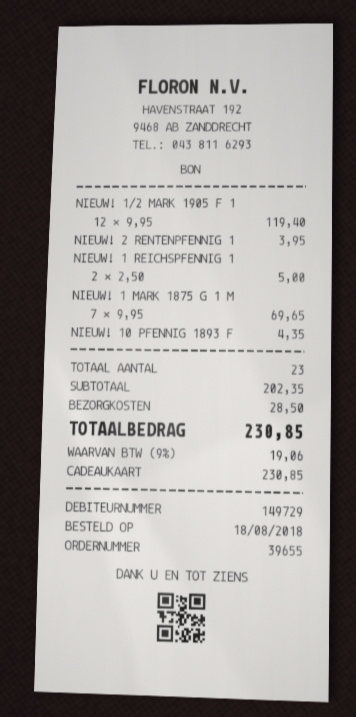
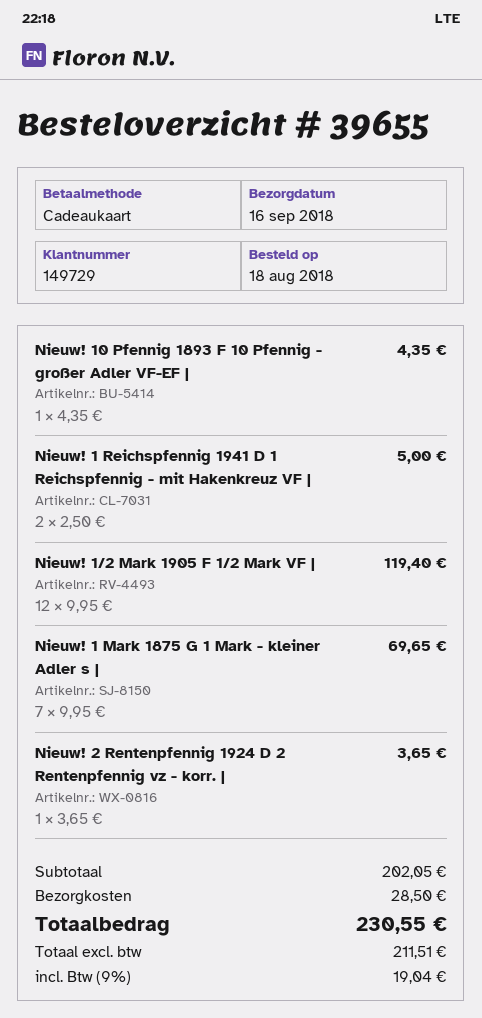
NIEUW! 2 RENTENPFENNIG 1: 1 x 3.95 = 3.95 -> 1 x 3.65 = 3.65
subtotal: 202.35 -> 202.05
tax: 9% = 19.06 -> 9% = 19.04
total: 230.85 -> 230.55

